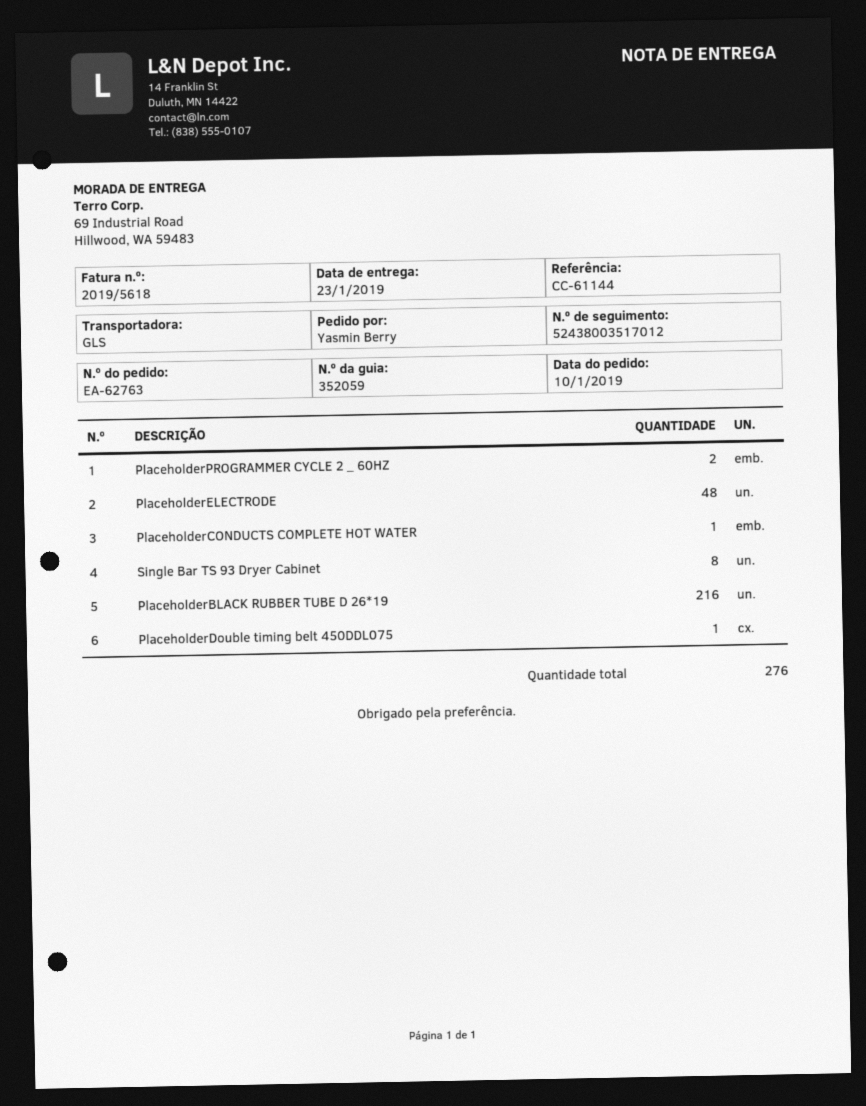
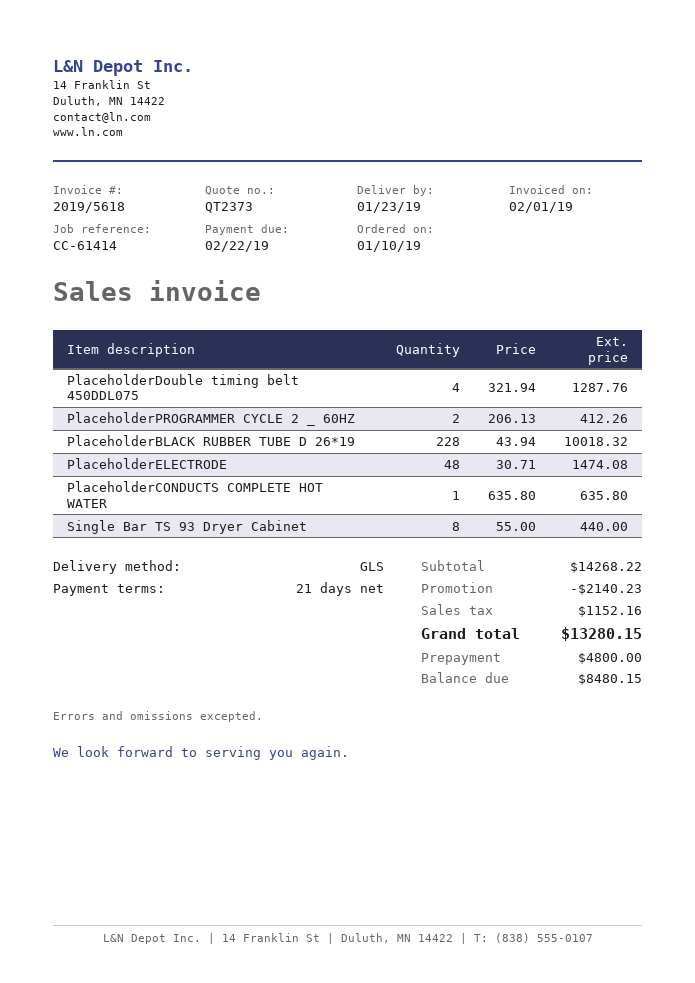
reference: CC-61144 -> CC-61414
PlaceholderBLACK RUBBER TUBE D 26*19: 216 -> 228
PlaceholderDouble timing belt 450DDL075: 1 -> 4

